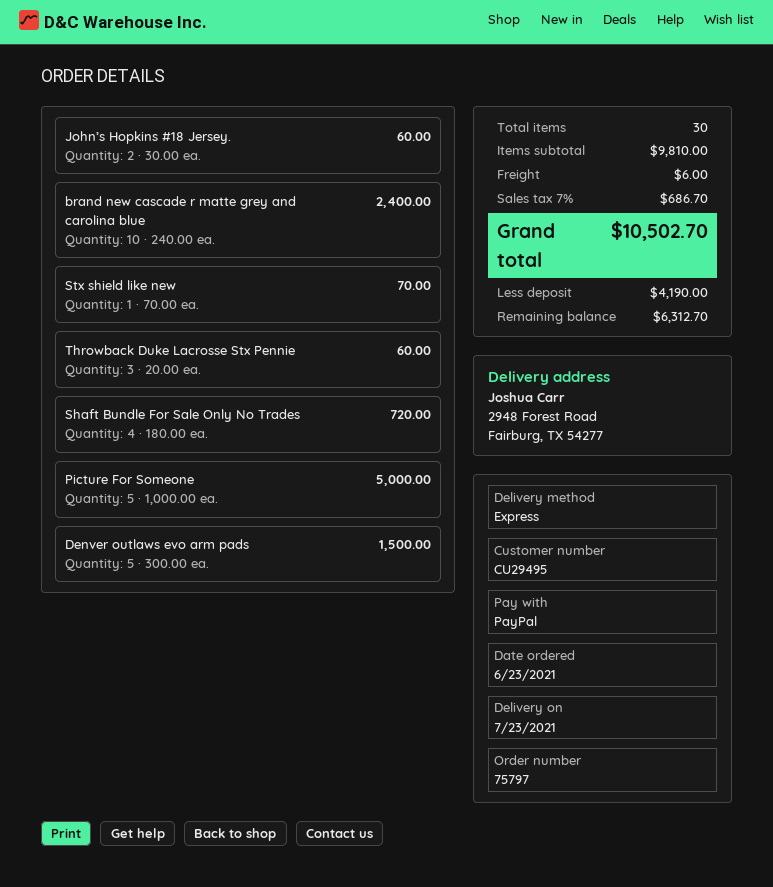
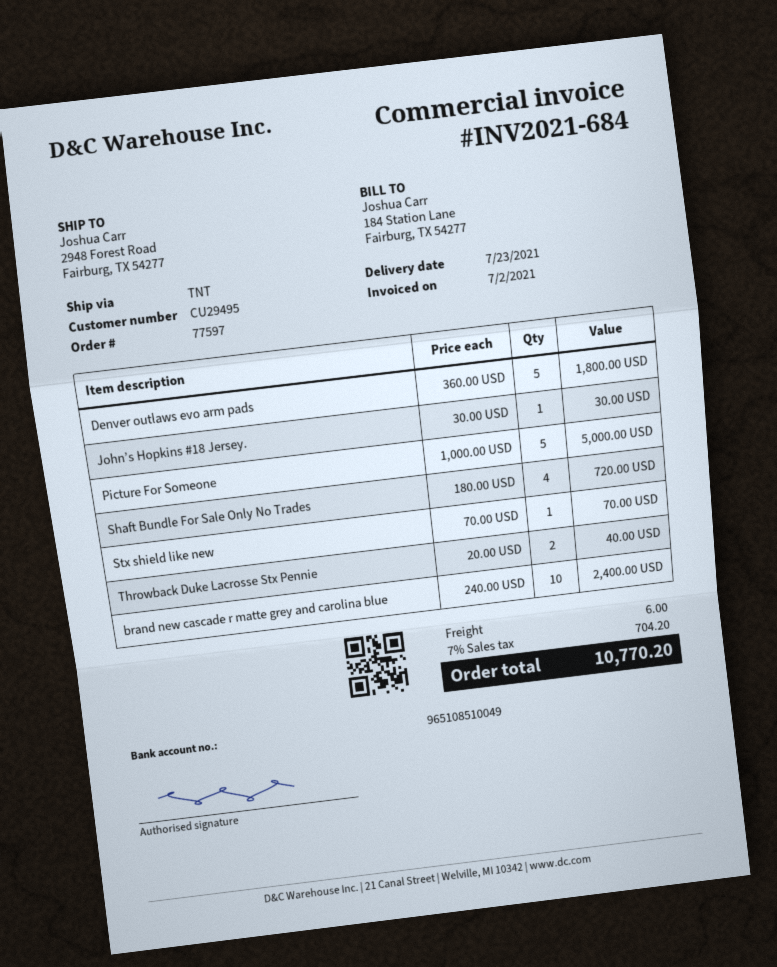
order number: 75797 -> 77597
shipping method: express -> TNT
John’s Hopkins #18 Jersey.: 2 x 30.00 = 60.00 -> 1 x 30.00 = 30.00
Throwback Duke Lacrosse Stx Pennie: 3 x 20.00 = 60.00 -> 2 x 20.00 = 40.00
Denver outlaws evo arm pads: 5 x 300.00 = 1500.00 -> 5 x 360.00 = 1800.00
tax: 7% = 686.70 -> 7% = 704.20
total: 10502.70 -> 10770.20

